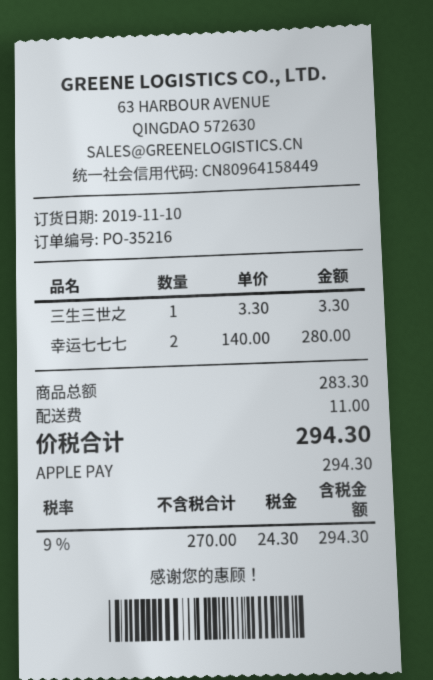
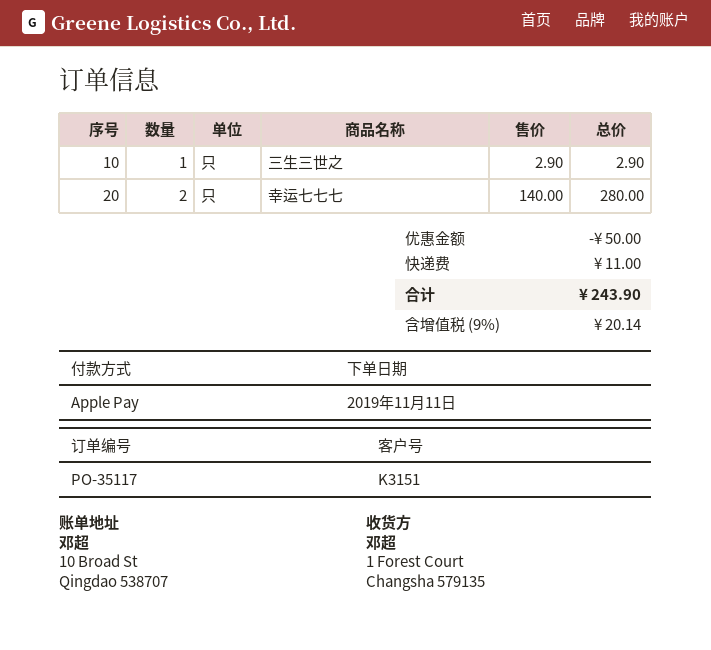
order number: PO-35216 -> PO-35117
order date: 2019-11-10 -> 2019-11-11
三生三世之: 1 x 3.30 = 3.30 -> 1 x 2.90 = 2.90
discount: none -> 50.00
tax: 9% = 24.30 -> 9% = 20.14
total: 294.30 -> 243.90

